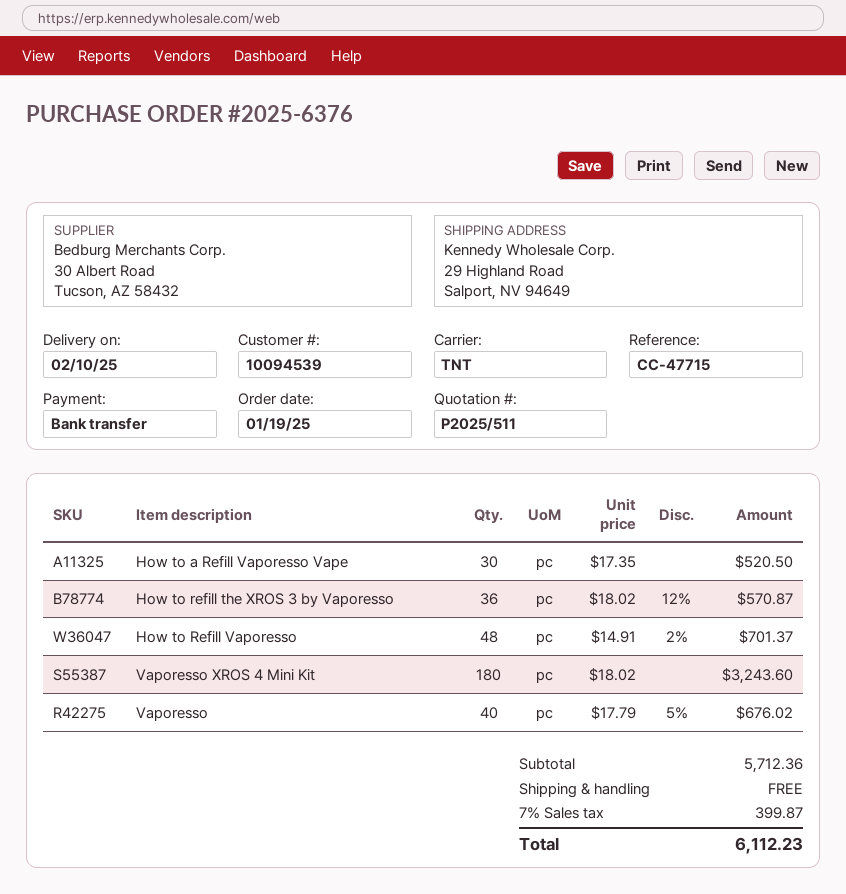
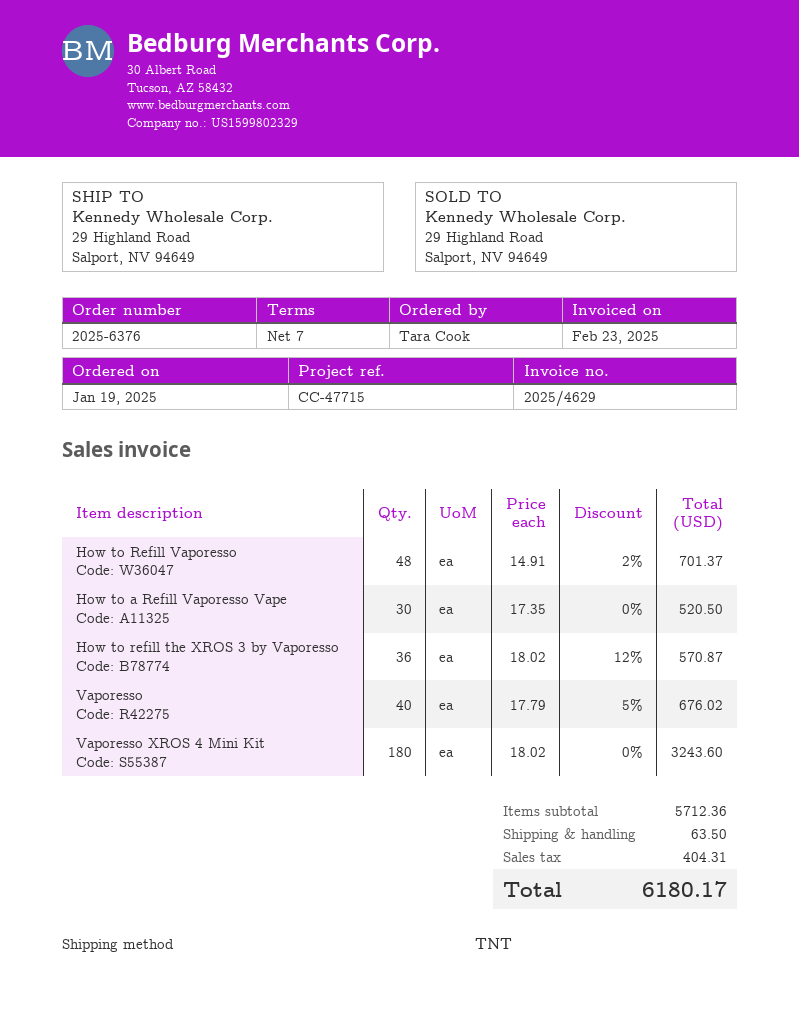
shipping: 0.00 -> 63.50
tax: 399.87 -> 404.31
total: 6112.23 -> 6180.17

